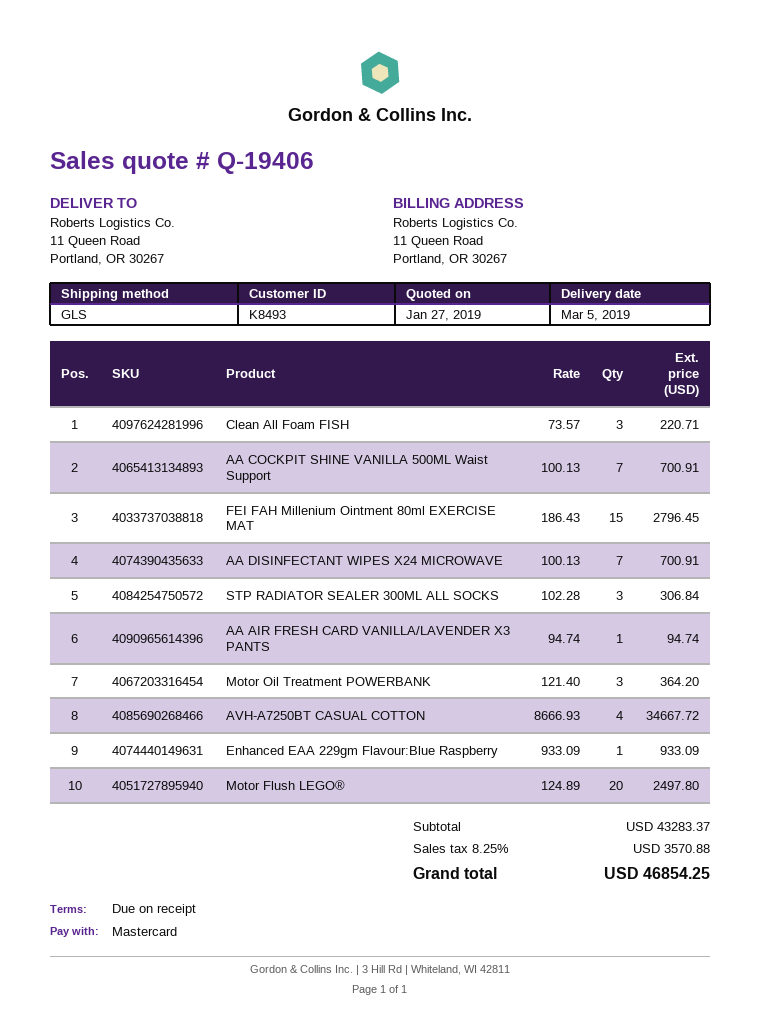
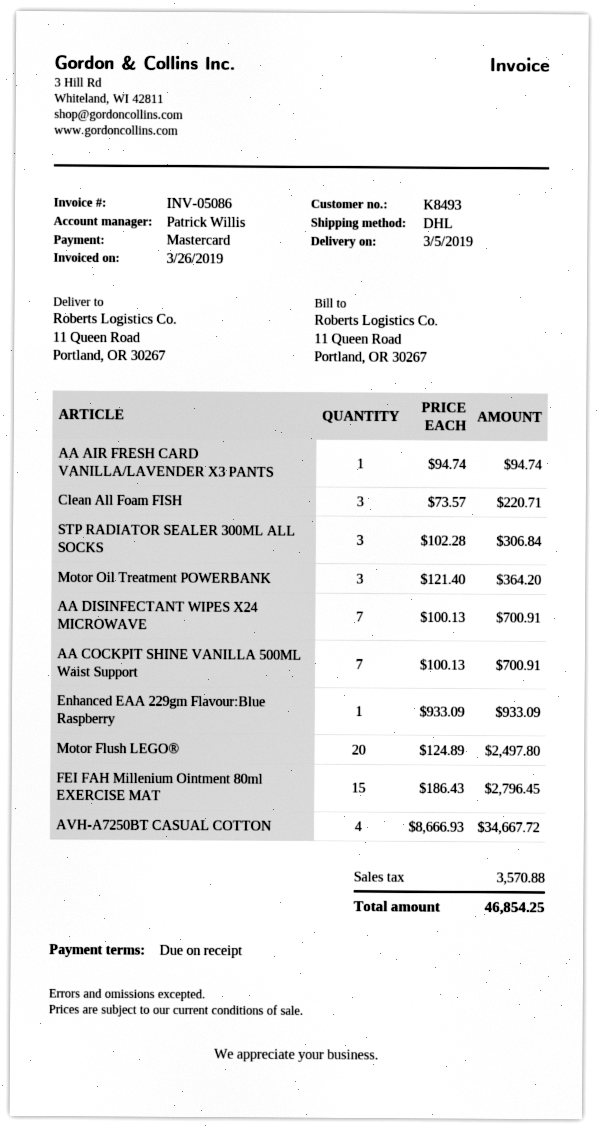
shipping method: GLS -> DHL

